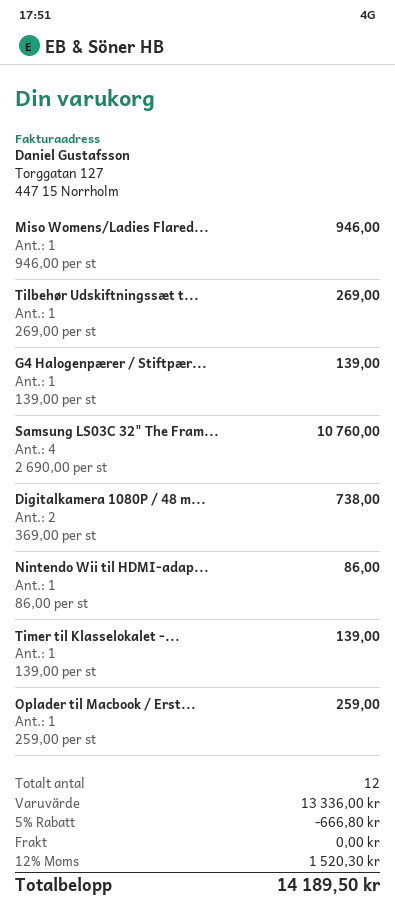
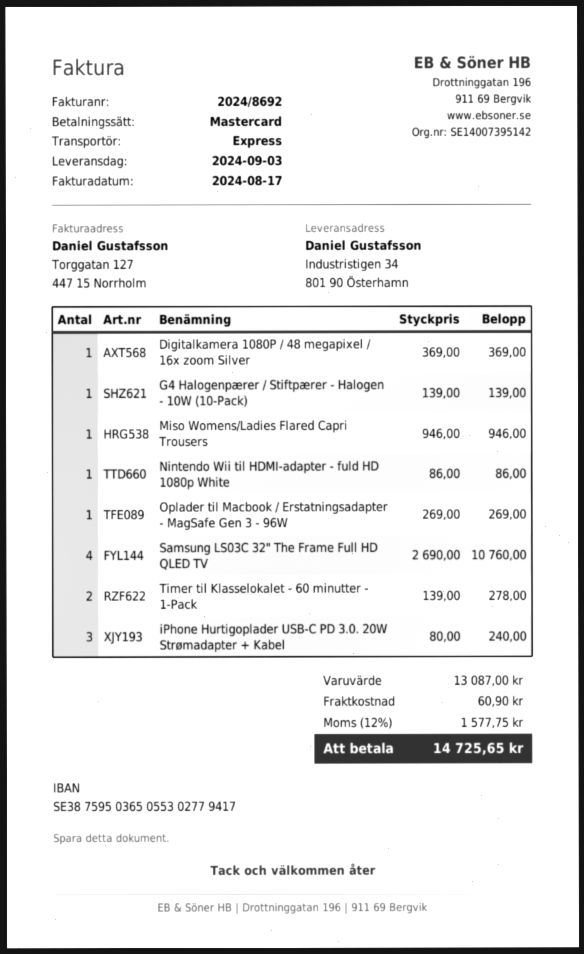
Tilbehør Udskiftningssæt t...: 1 x 269.00 = 269.00 -> none
Digitalkamera 1080P / 48 m...: 2 x 369.00 = 738.00 -> 1 x 369.00 = 369.00
Timer til Klasselokalet -...: 1 x 139.00 = 139.00 -> 2 x 139.00 = 278.00
Oplader til Macbook / Erst...: 1 x 259.00 = 259.00 -> 1 x 269.00 = 269.00
iPhone Hurtigoplader USB-C PD 3.0. 20W Strømadapter + Kabel: none -> 3 x 80.00 = 240.00
subtotal: 13336.00 -> 13087.00
discount: 5% = 666.80 -> none
shipping: 0.00 -> 60.90
tax: 12% = 1520.30 -> 12% = 1577.75
total: 14189.50 -> 14725.65

